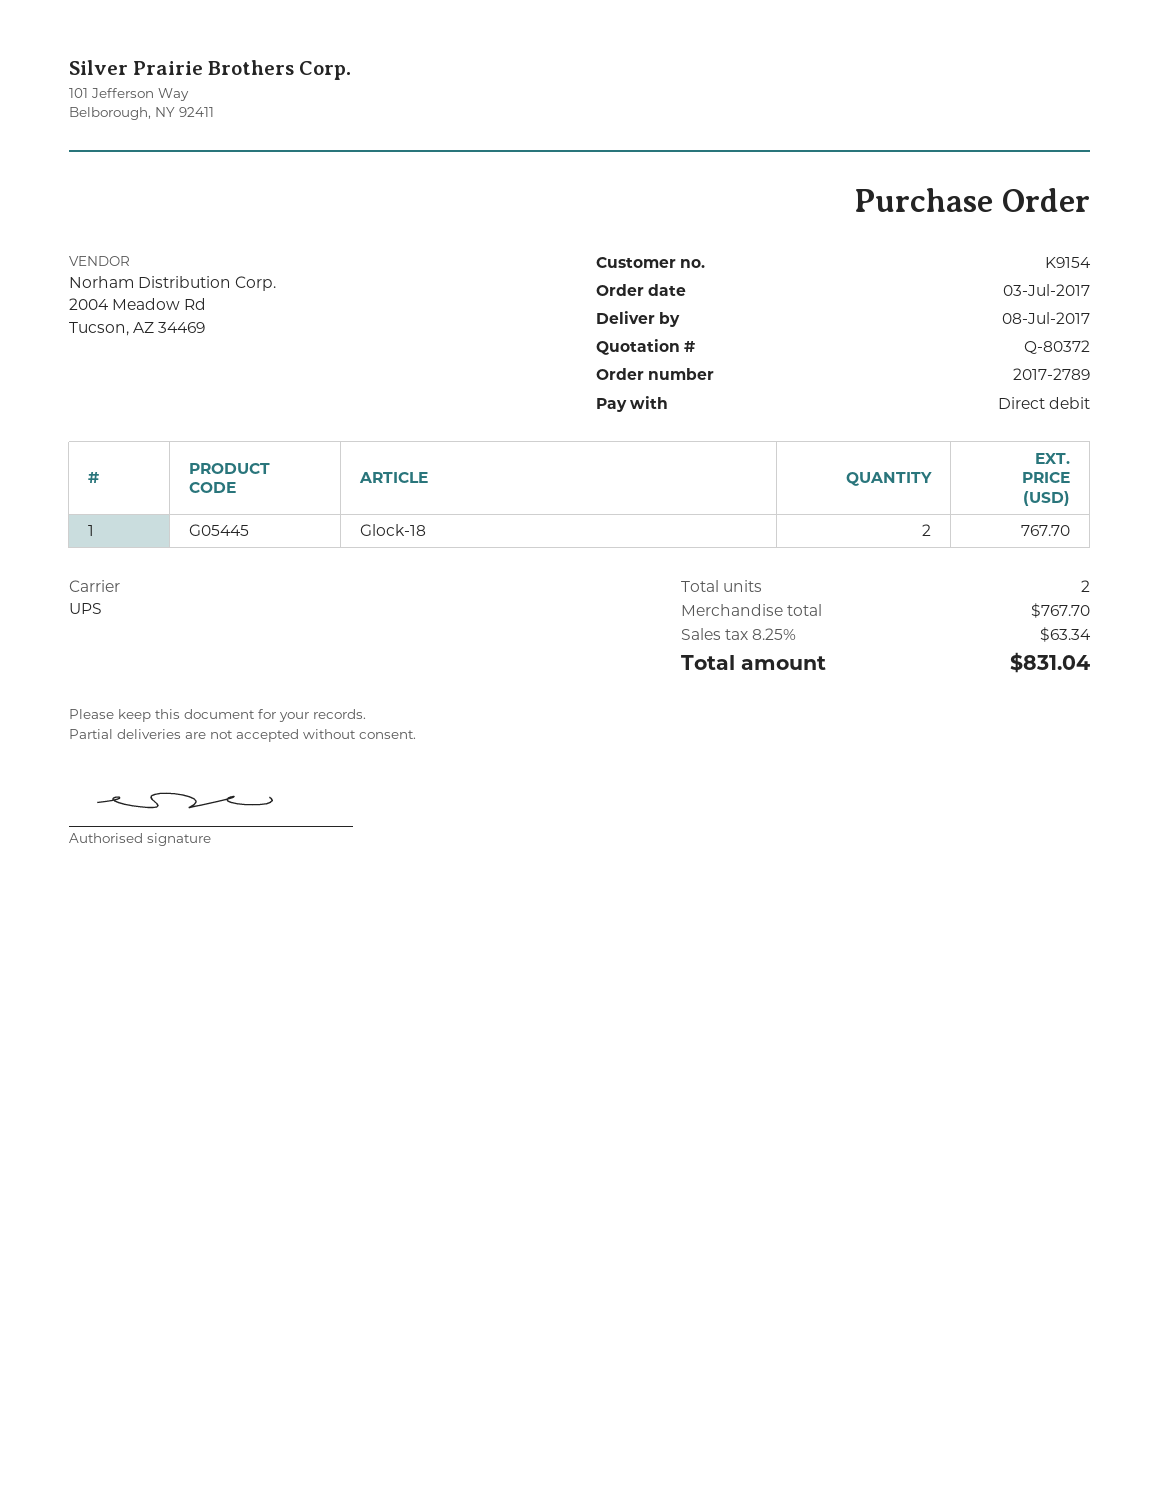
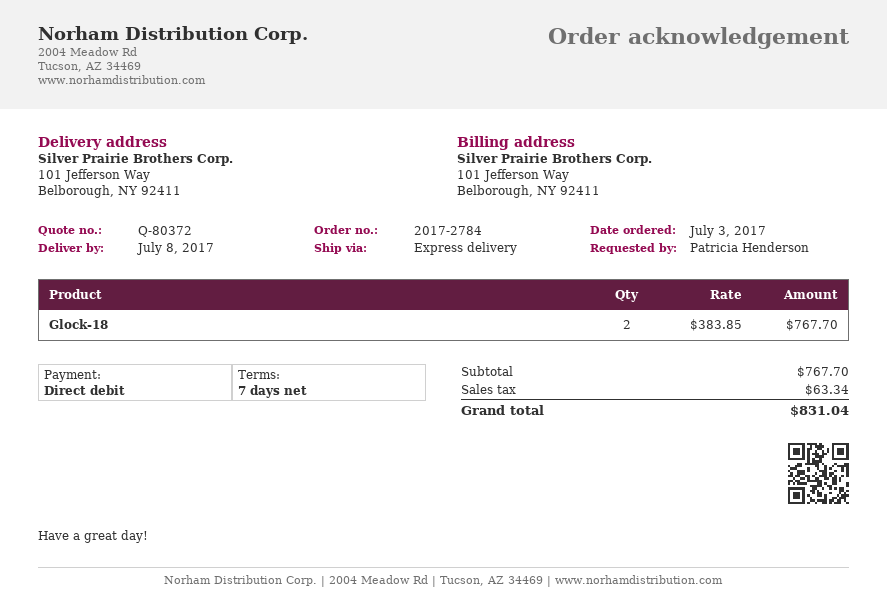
order number: 2017-2789 -> 2017-2784
shipping method: UPS -> express

